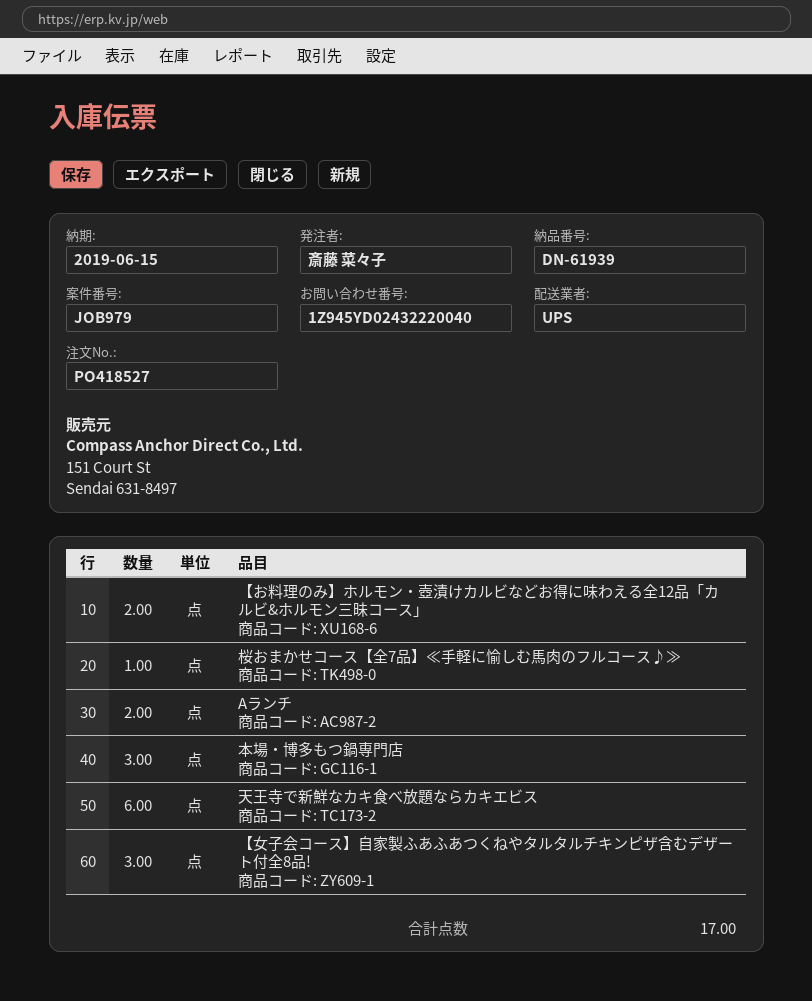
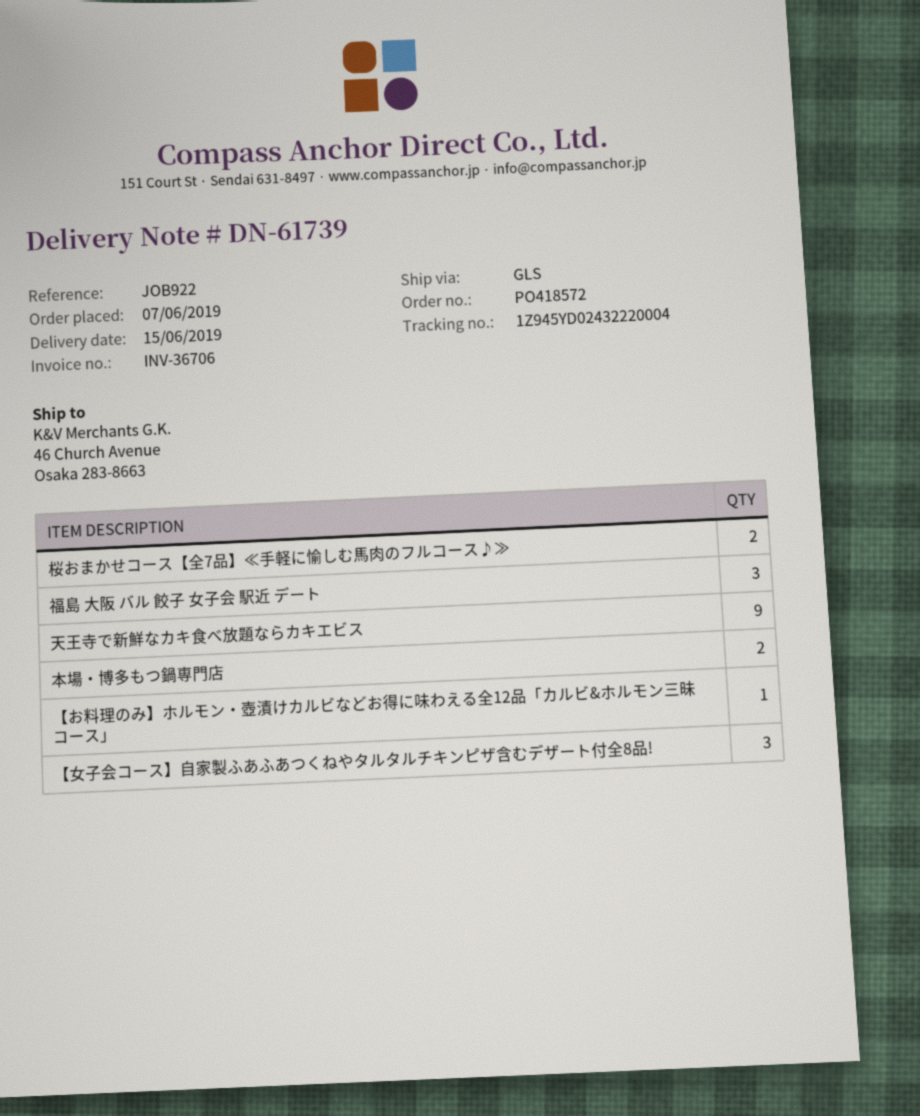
order number: PO418527 -> PO418572
delivery note number: DN-61939 -> DN-61739
reference: JOB979 -> JOB922
shipping method: UPS -> GLS
tracking number: 1Z945YD02432220040 -> 1Z945YD02432220004
【お料理のみ】ホルモン・壺漬けカルビなどお得に味わえる全12品「カルビ&ホルモン三昧コース」: 2 -> 1
桜おまかせコース【全7品】≪手軽に愉しむ馬肉のフルコース♪≫: 1 -> 2
Aランチ: 2 -> none
本場・博多もつ鍋専門店: 3 -> 2
天王寺で新鮮なカキ食べ放題ならカキエビス: 6 -> 9
福島 大阪 バル 餃子 女子会 駅近 デート: none -> 3

